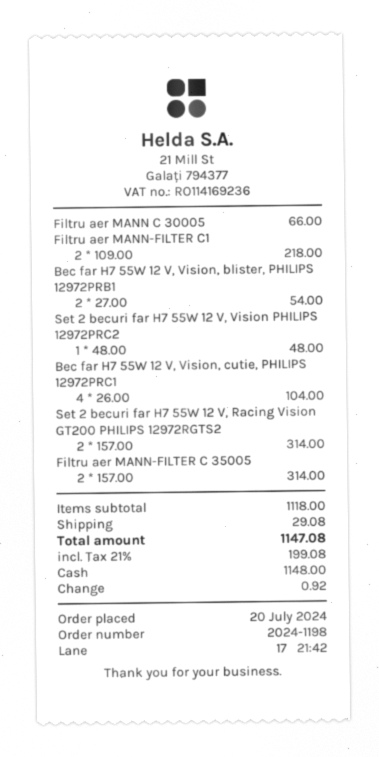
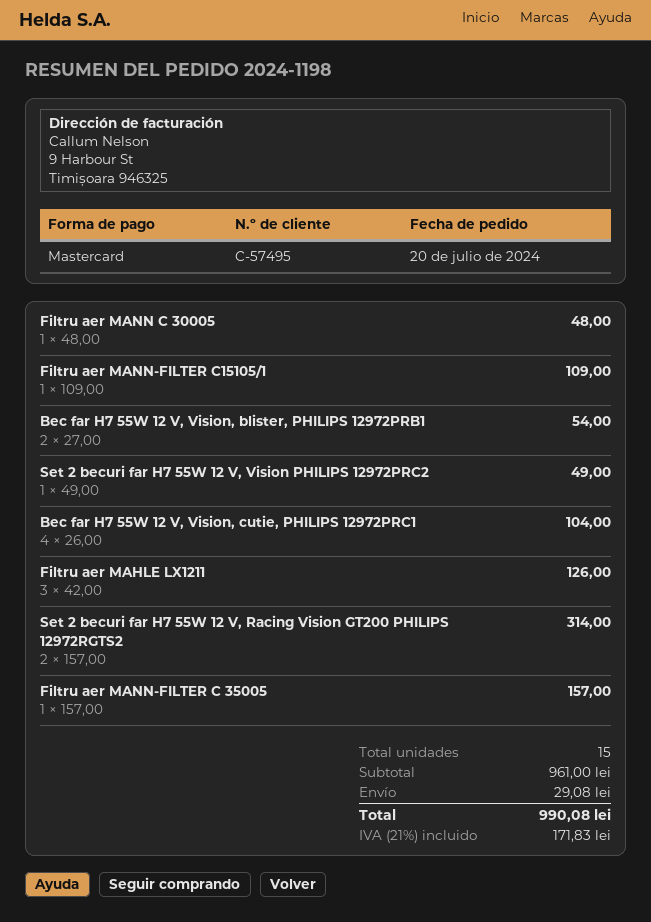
payment method: cash -> Mastercard
Filtru aer MANN C 30005: 1 x 66.00 = 66.00 -> 1 x 48.00 = 48.00
Filtru aer MANN-FILTER C1: 2 x 109.00 = 218.00 -> 1 x 109.00 = 109.00
Set 2 becuri far H7 55W 12 V, Vision PHILIPS 12972PRC2: 1 x 48.00 = 48.00 -> 1 x 49.00 = 49.00
Filtru aer MANN-FILTER C 35005: 2 x 157.00 = 314.00 -> 1 x 157.00 = 157.00
Filtru aer MAHLE LX1211: none -> 3 x 42.00 = 126.00
subtotal: 1118.00 -> 961.00
tax: 21% = 199.08 -> 21% = 171.83
total: 1147.08 -> 990.08

